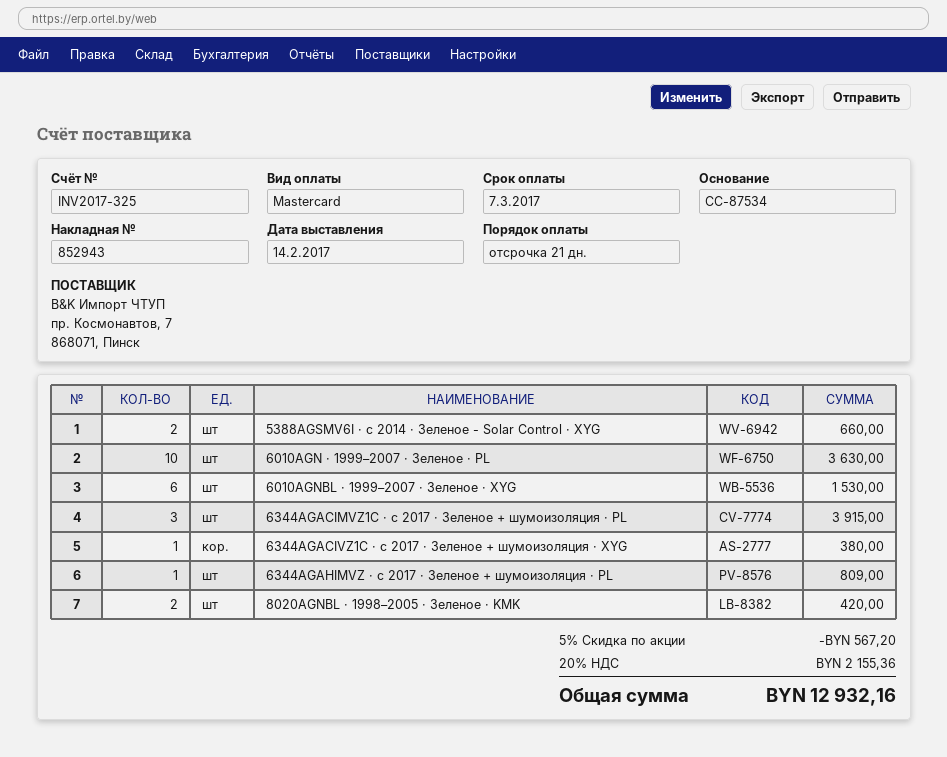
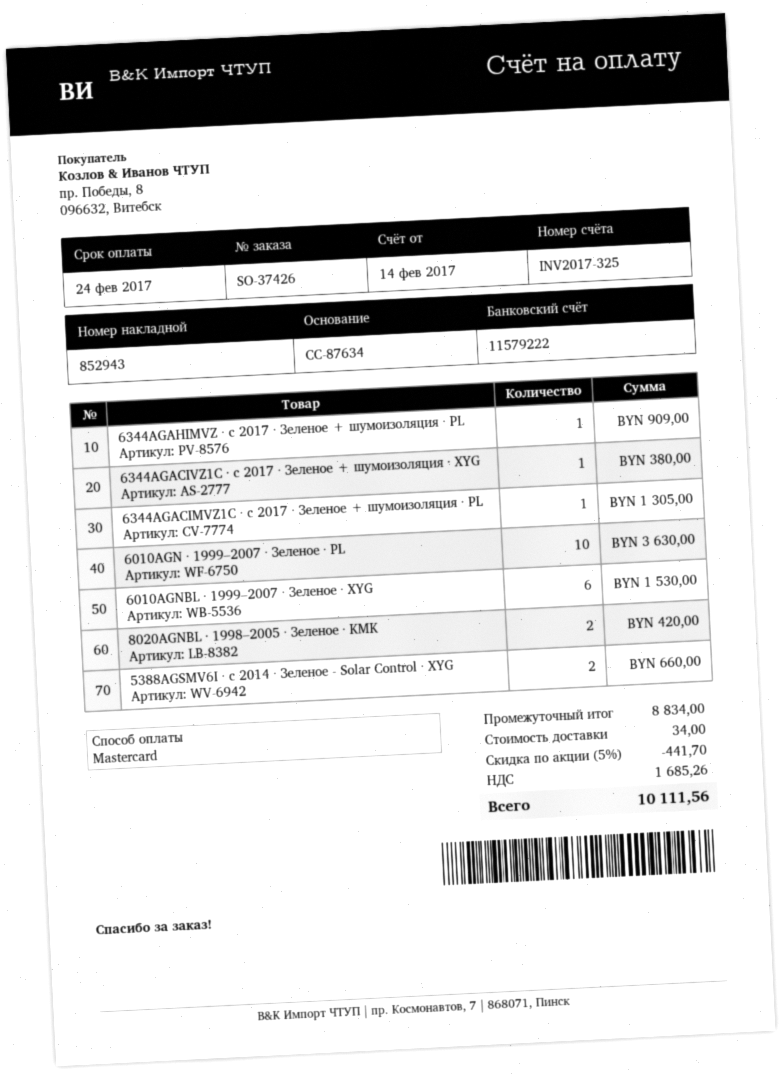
due date: 2017-03-07 -> 2017-02-24
reference: CC-87534 -> CC-87634
6344AGACIMVZ1C · с 2017 · Зеленое + шумоизоляция · PL: 3 for 3915.00 -> 1 for 1305.00
6344AGAHIMVZ · с 2017 · Зеленое + шумоизоляция · PL: 1 for 809.00 -> 1 for 909.00
discount: 5% = 567.20 -> 5% = 441.70
shipping: none -> 34.00
tax: 2155.36 -> 1685.26
total: 12932.16 -> 10111.56

